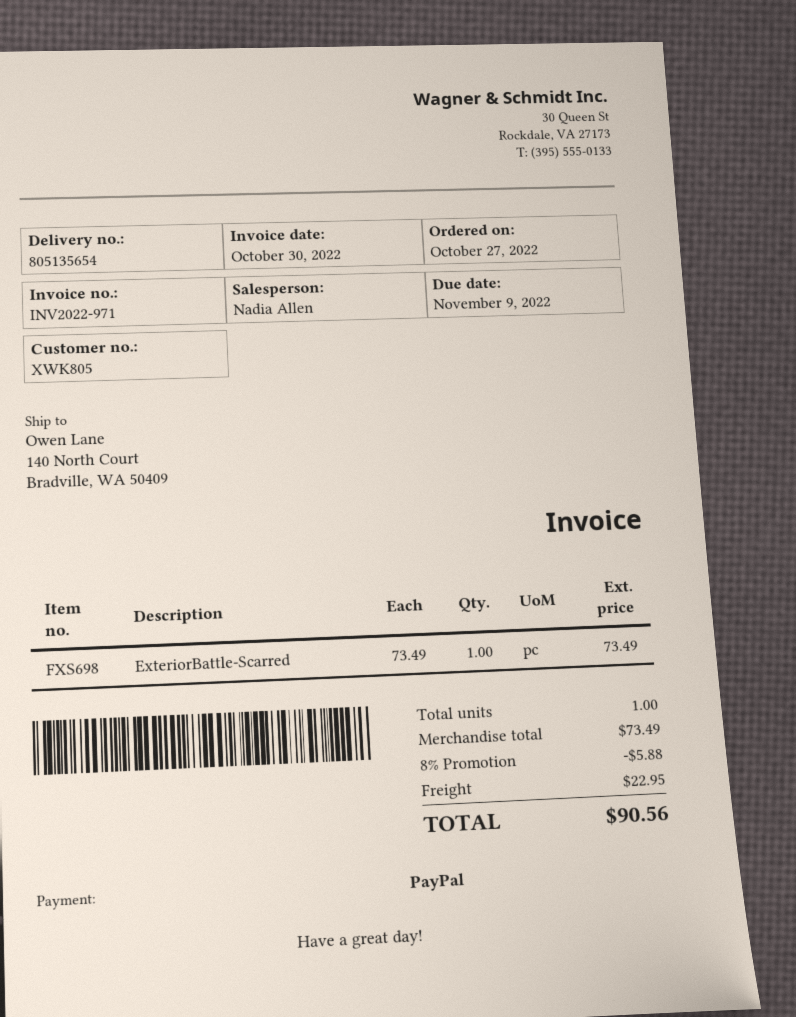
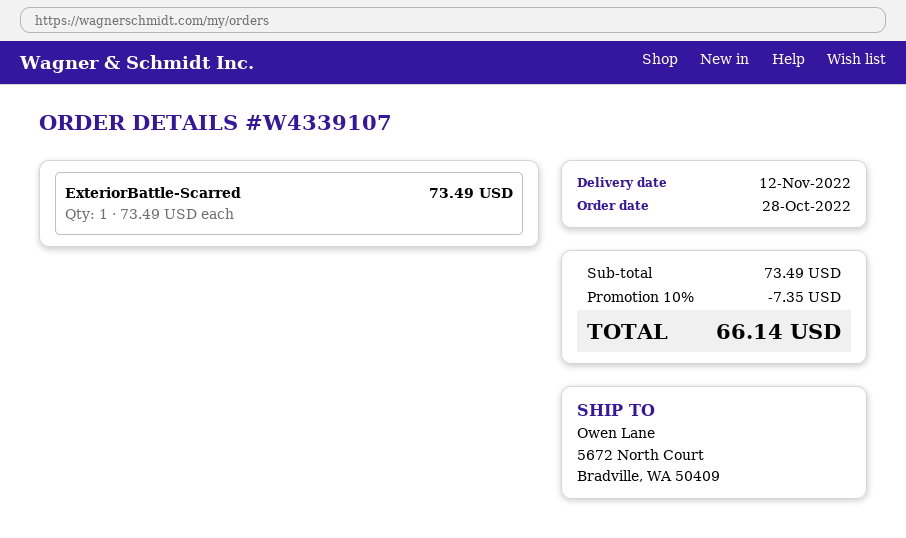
order date: 2022-10-27 -> 2022-10-28
ship to: 140 North Court, Bradville, WA 50409 -> 5672 North Court, Bradville, WA 50409
discount: 8% = 5.88 -> 10% = 7.35
shipping: 22.95 -> none
total: 90.56 -> 66.14

